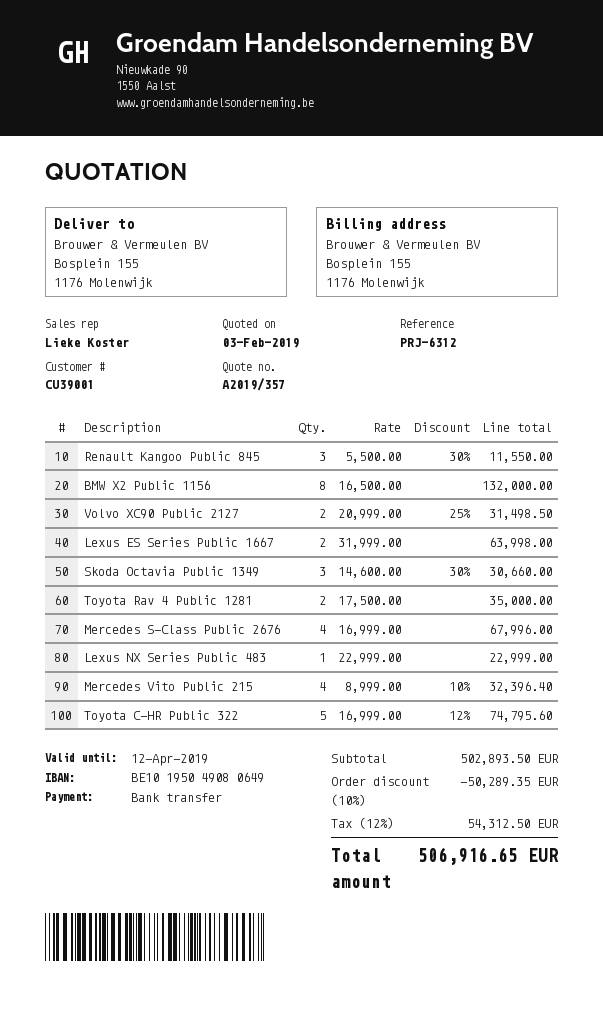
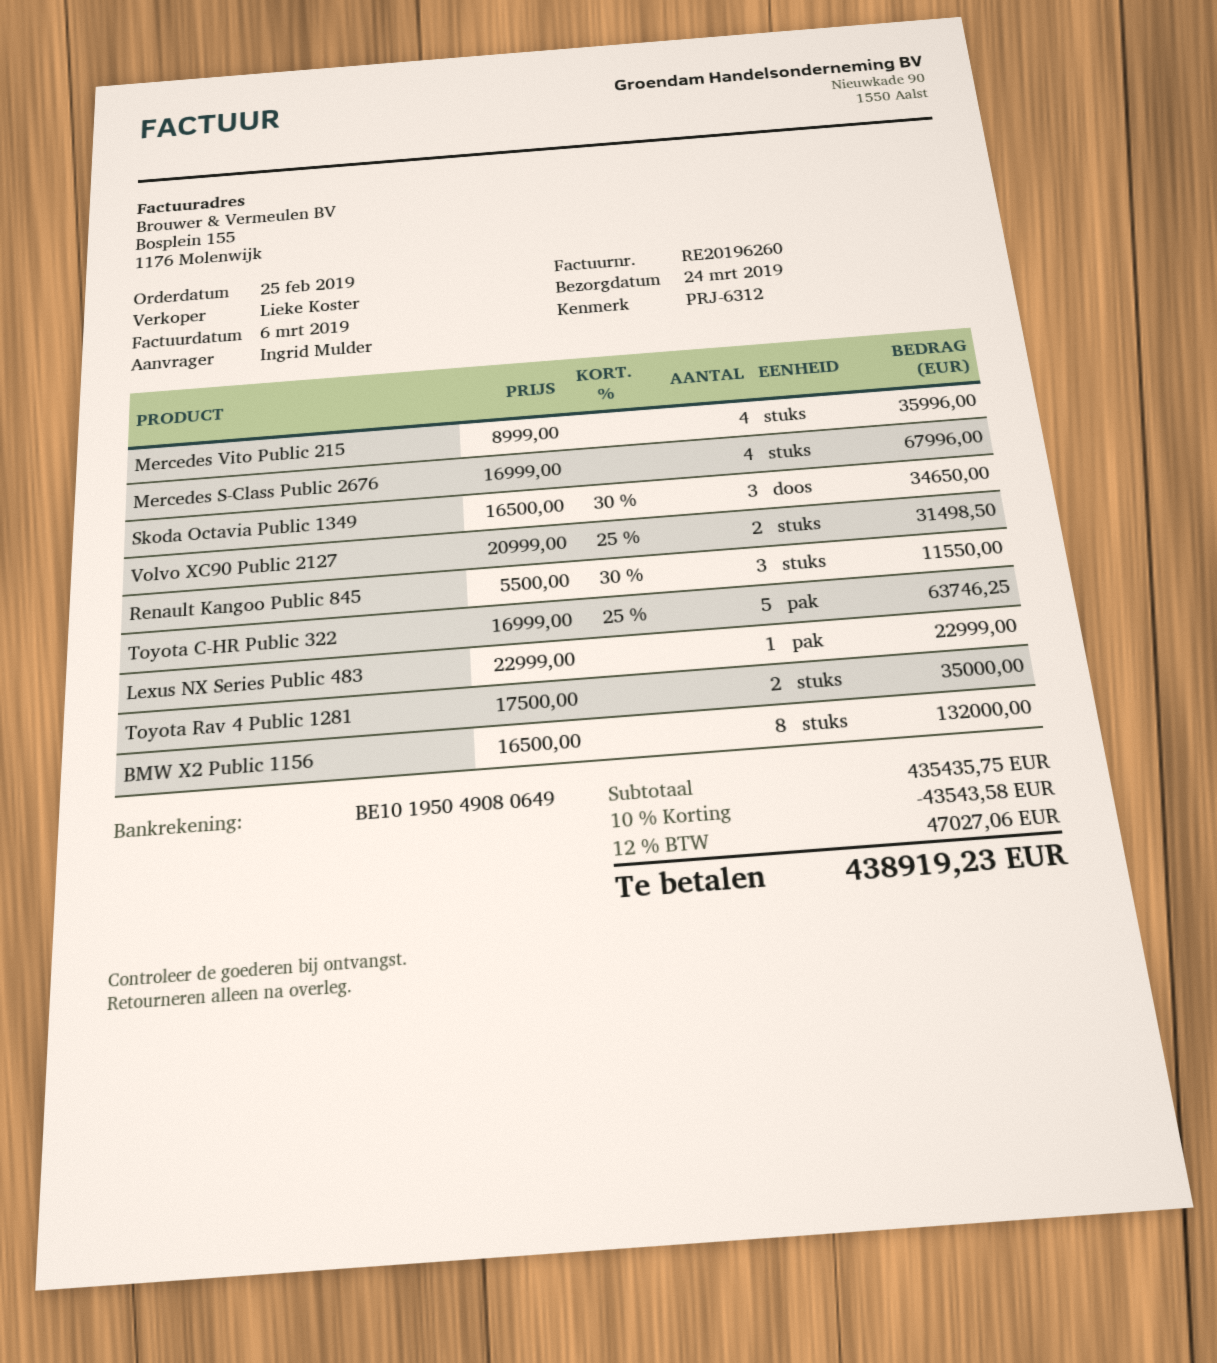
Lexus ES Series Public 1667: 2 x 31999.00 = 63998.00 -> none
Skoda Octavia Public 1349: 3 x 14600.00 - 30% = 30660.00 -> 3 x 16500.00 - 30% = 34650.00
Mercedes Vito Public 215: 4 x 8999.00 - 10% = 32396.40 -> 4 x 8999.00 = 35996.00
Toyota C-HR Public 322: 5 x 16999.00 - 12% = 74795.60 -> 5 x 16999.00 - 25% = 63746.25
subtotal: 502893.50 -> 435435.75
discount: 10% = 50289.35 -> 10% = 43543.58
tax: 12% = 54312.50 -> 12% = 47027.06
total: 506916.65 -> 438919.23

